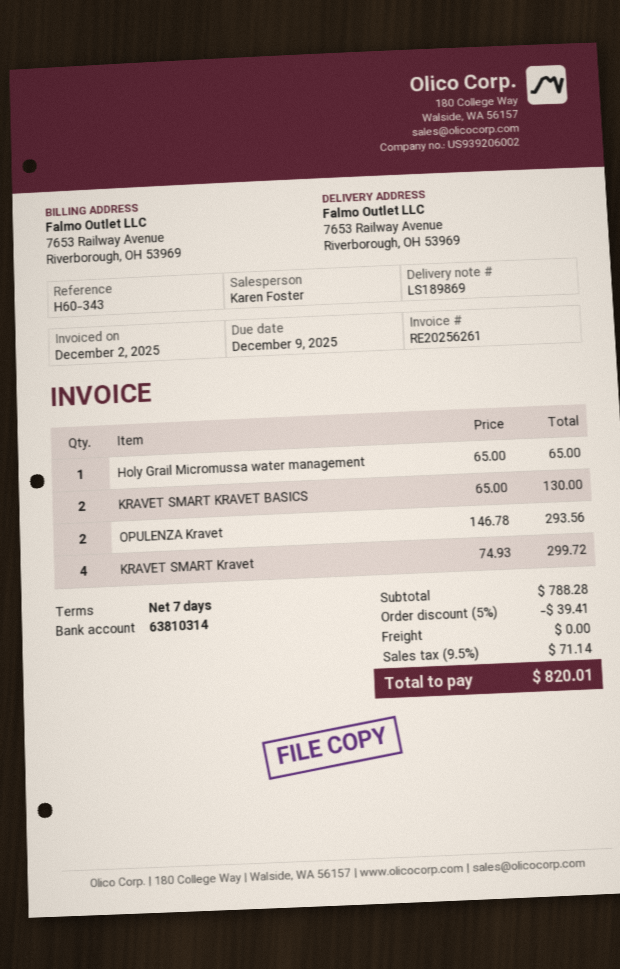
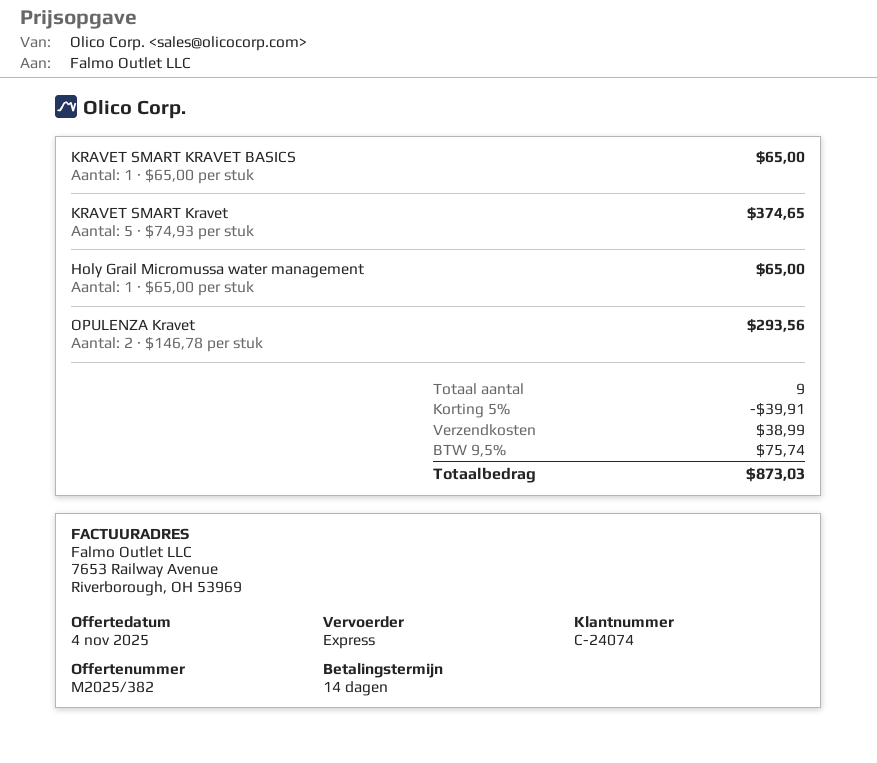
payment terms: 7 days -> 14 days
KRAVET SMART KRAVET BASICS: 2 x 65.00 = 130.00 -> 1 x 65.00 = 65.00
KRAVET SMART Kravet: 4 x 74.93 = 299.72 -> 5 x 74.93 = 374.65
discount: 5% = 39.41 -> 5% = 39.91
shipping: 0.00 -> 38.99
tax: 9.5% = 71.14 -> 9.5% = 75.74
total: 820.01 -> 873.03

